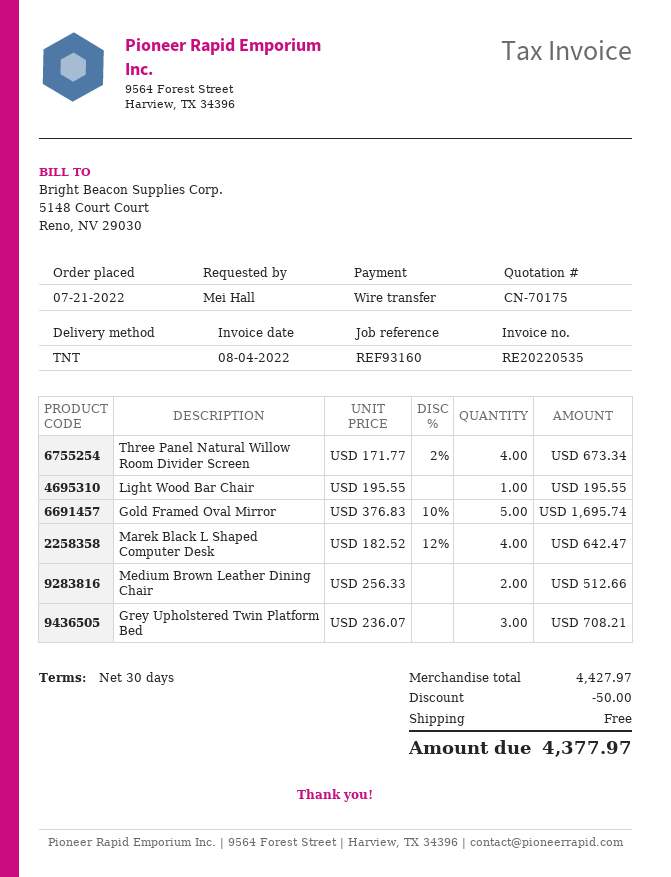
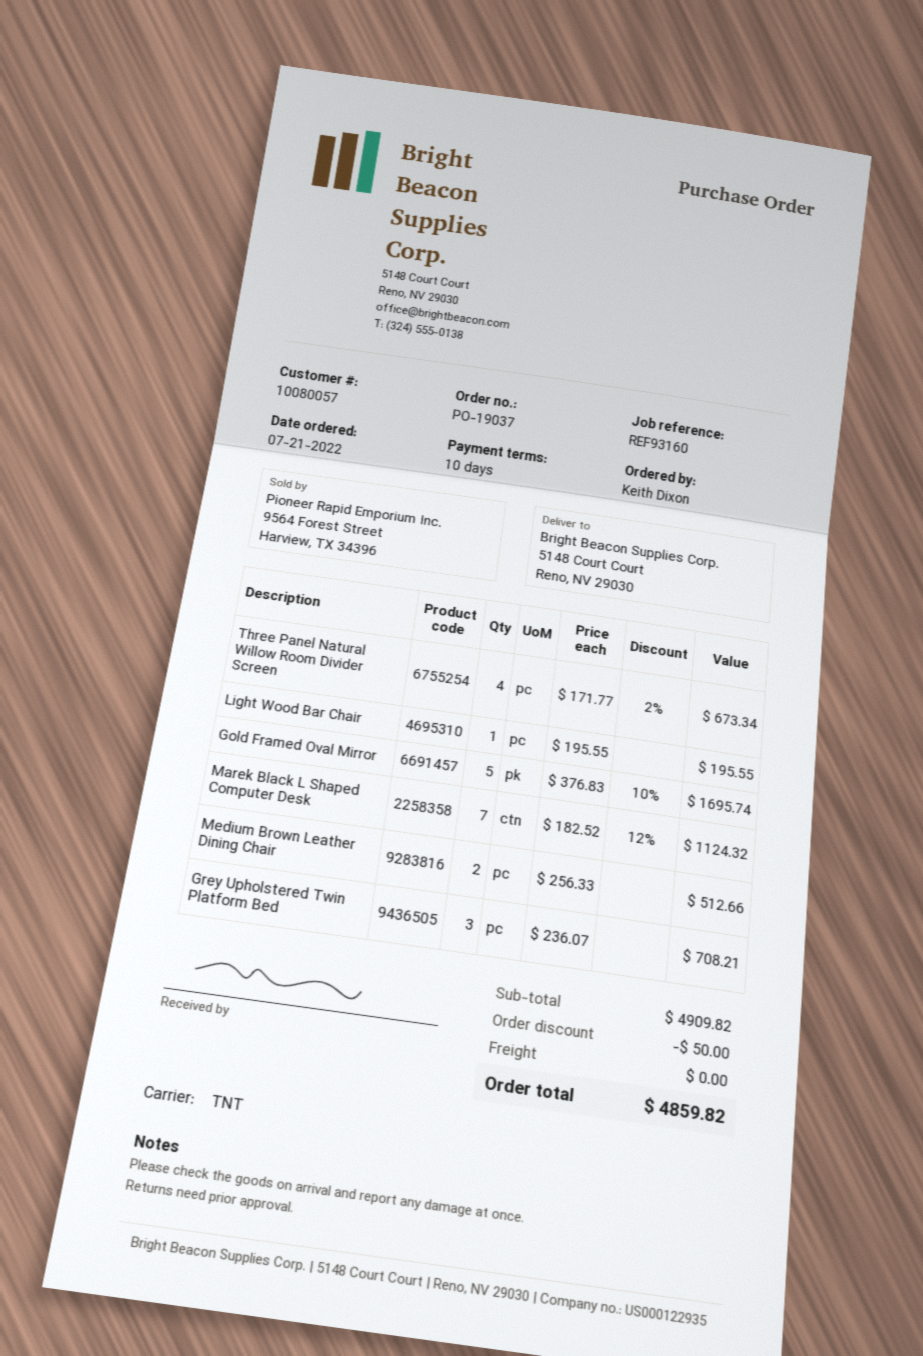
payment terms: 30 days -> 10 days
ordered by: Mei Hall -> Keith Dixon
Marek Black L Shaped Computer Desk: 4 x 182.52 - 12% = 642.47 -> 7 x 182.52 - 12% = 1124.32
subtotal: 4427.97 -> 4909.82
total: 4377.97 -> 4859.82

